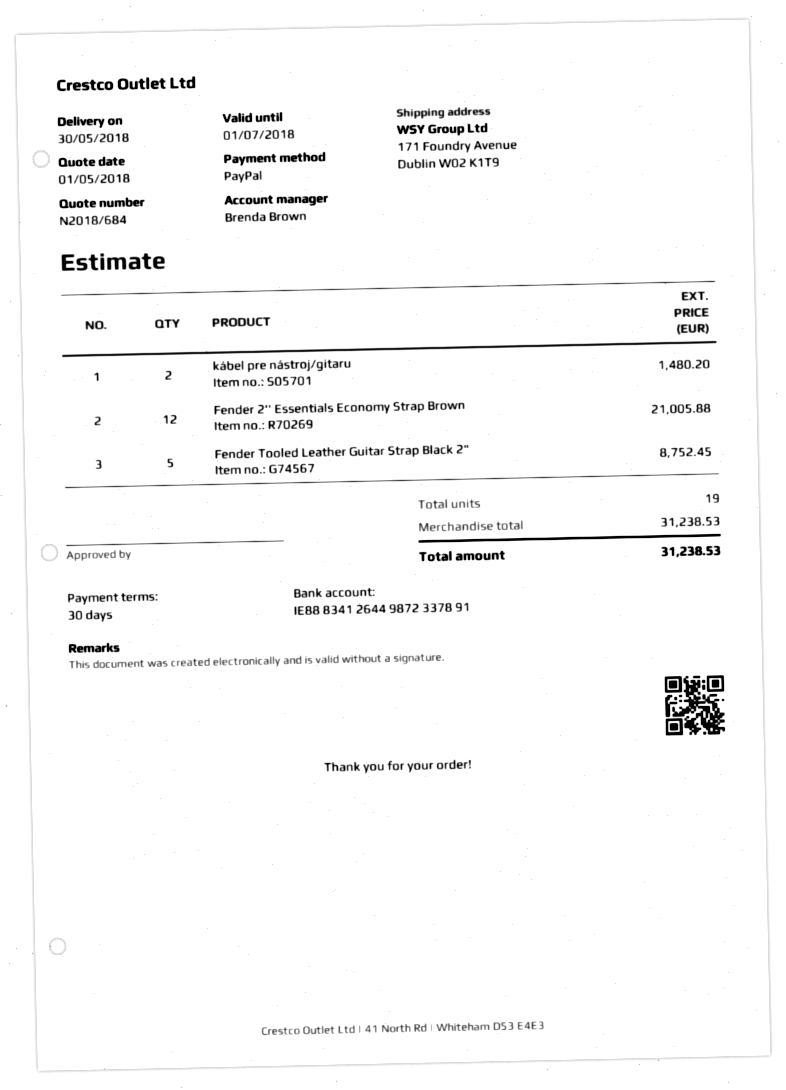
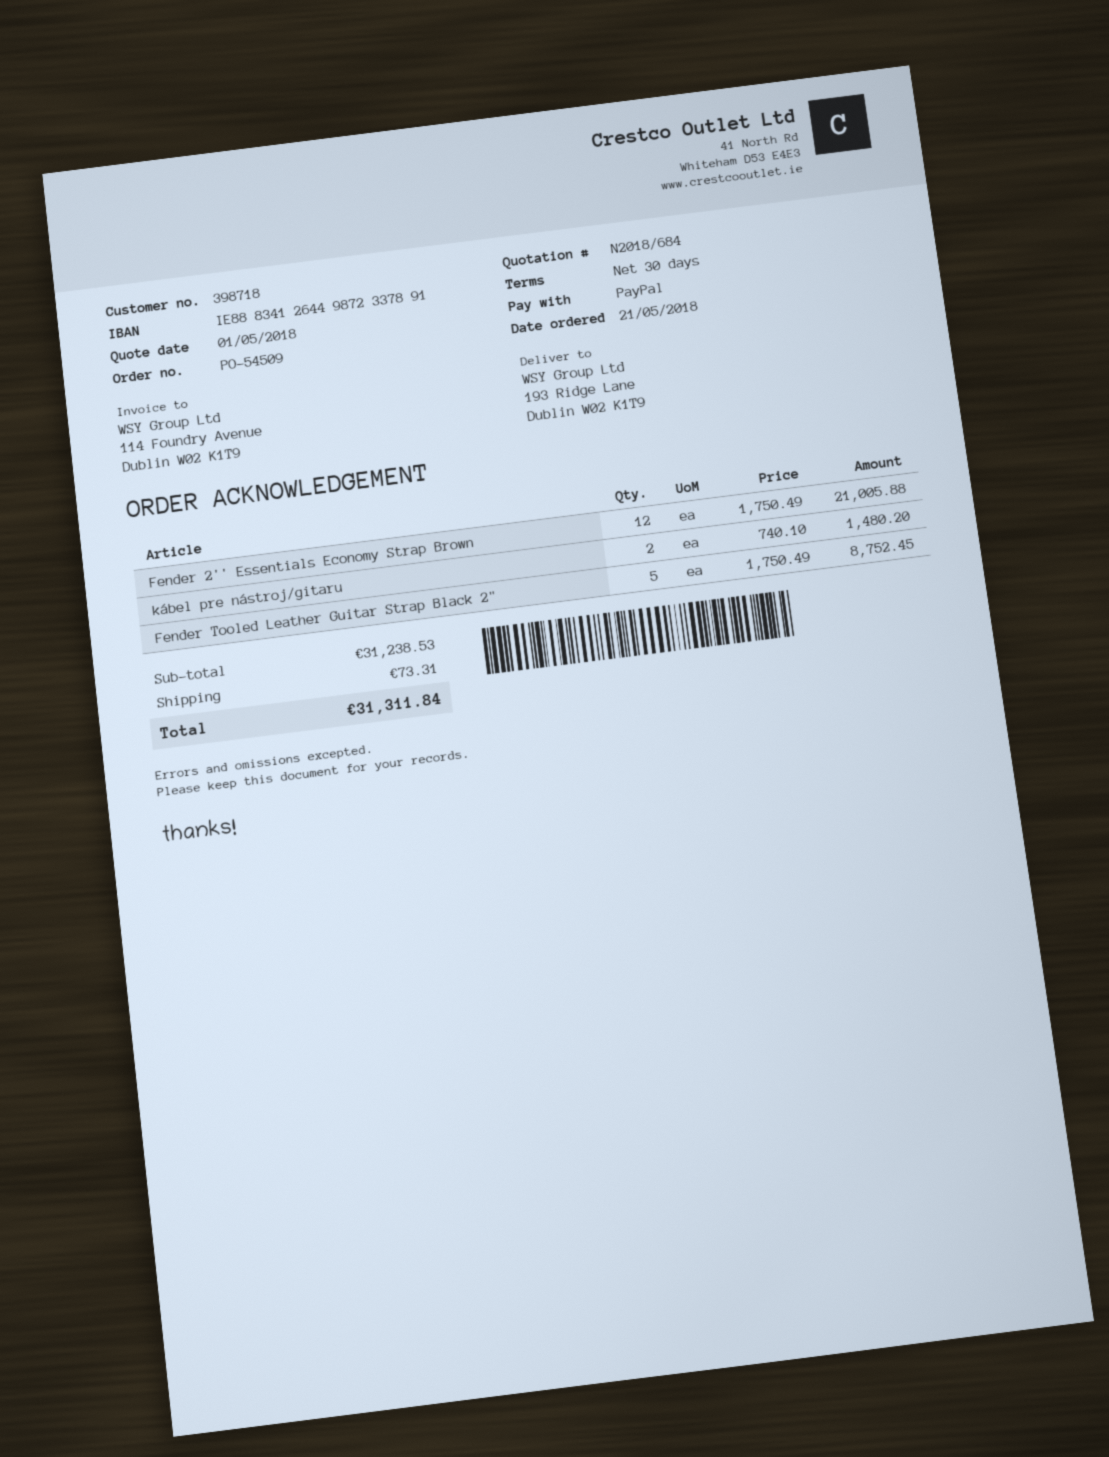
ship to: 171 Foundry Avenue, Dublin W02 K1T9 -> 193 Ridge Lane, Dublin W02 K1T9
shipping: none -> 73.31
total: 31238.53 -> 31311.84

